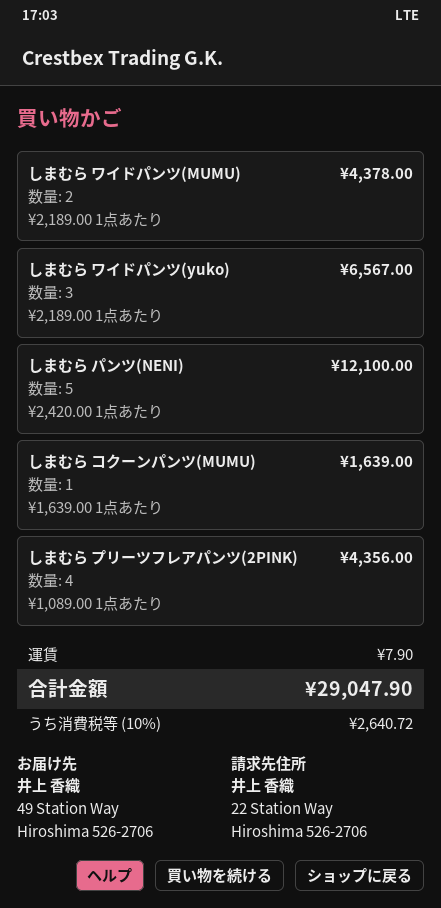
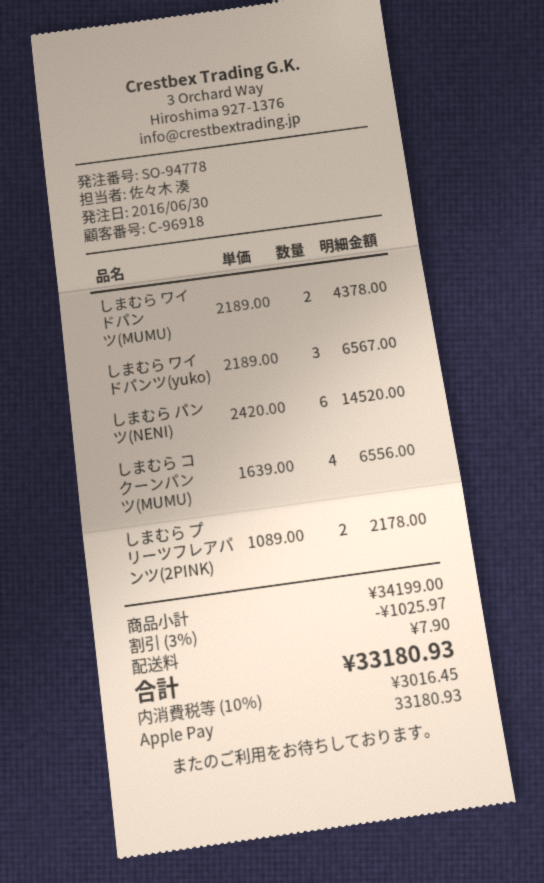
しまむら パンツ(NENI): 5 x 2420.00 = 12100.00 -> 6 x 2420.00 = 14520.00
しまむら コクーンパンツ(MUMU): 1 x 1639.00 = 1639.00 -> 4 x 1639.00 = 6556.00
しまむら プリーツフレアパンツ(2PINK): 4 x 1089.00 = 4356.00 -> 2 x 1089.00 = 2178.00
discount: none -> 3% = 1025.97
tax: 10% = 2640.72 -> 10% = 3016.45
total: 29047.90 -> 33180.93

